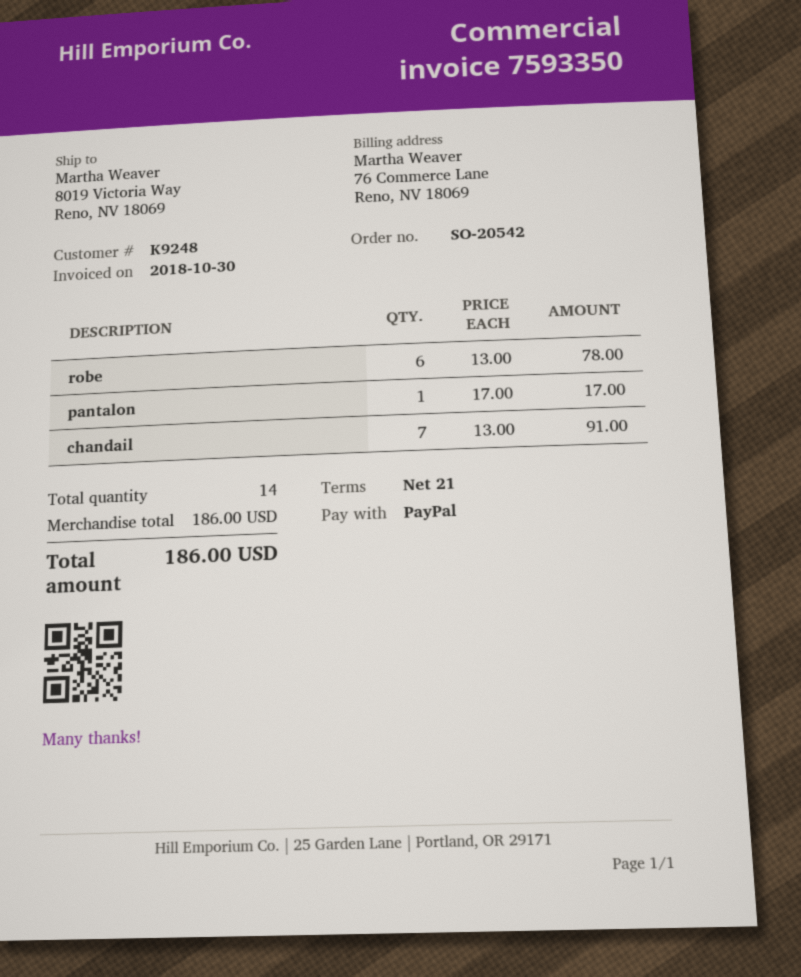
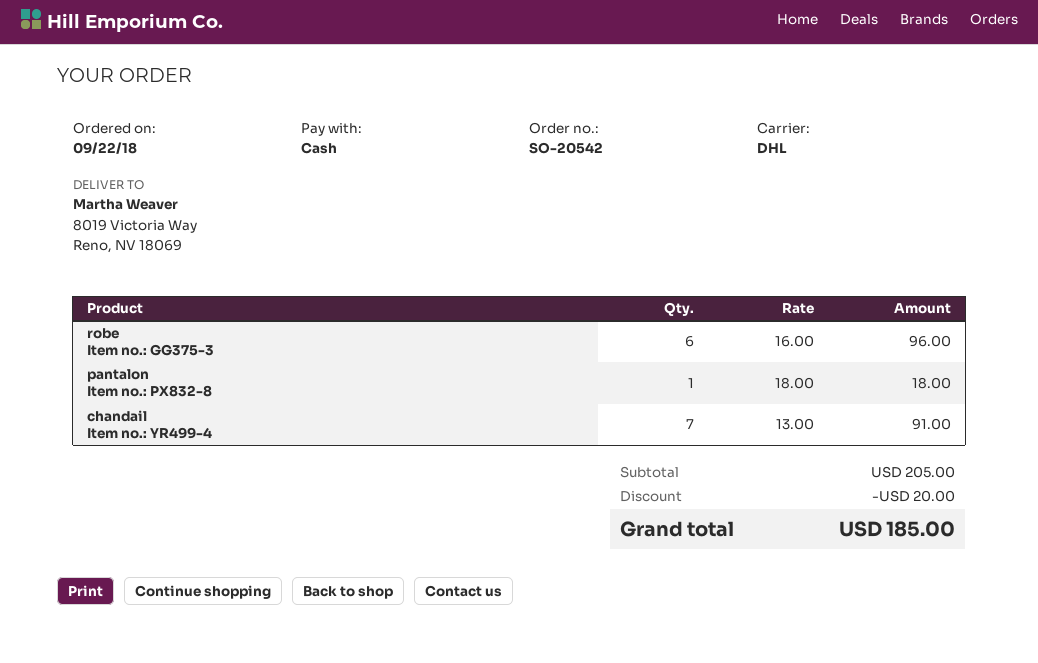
payment method: PayPal -> cash
robe: 6 x 13.00 = 78.00 -> 6 x 16.00 = 96.00
pantalon: 1 x 17.00 = 17.00 -> 1 x 18.00 = 18.00
subtotal: 186.00 -> 205.00
discount: none -> 20.00
total: 186.00 -> 185.00

